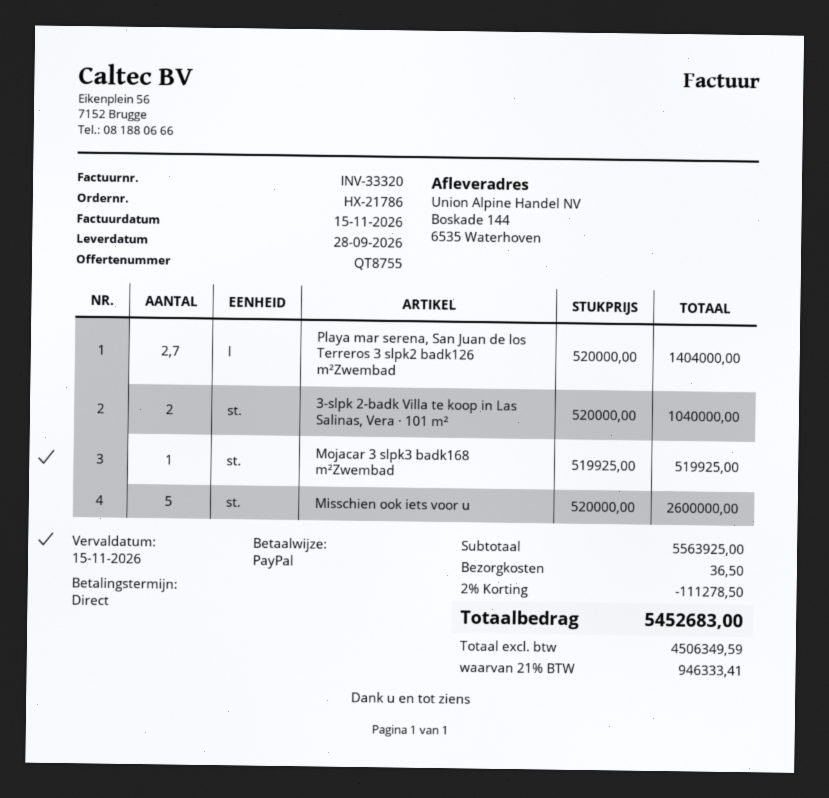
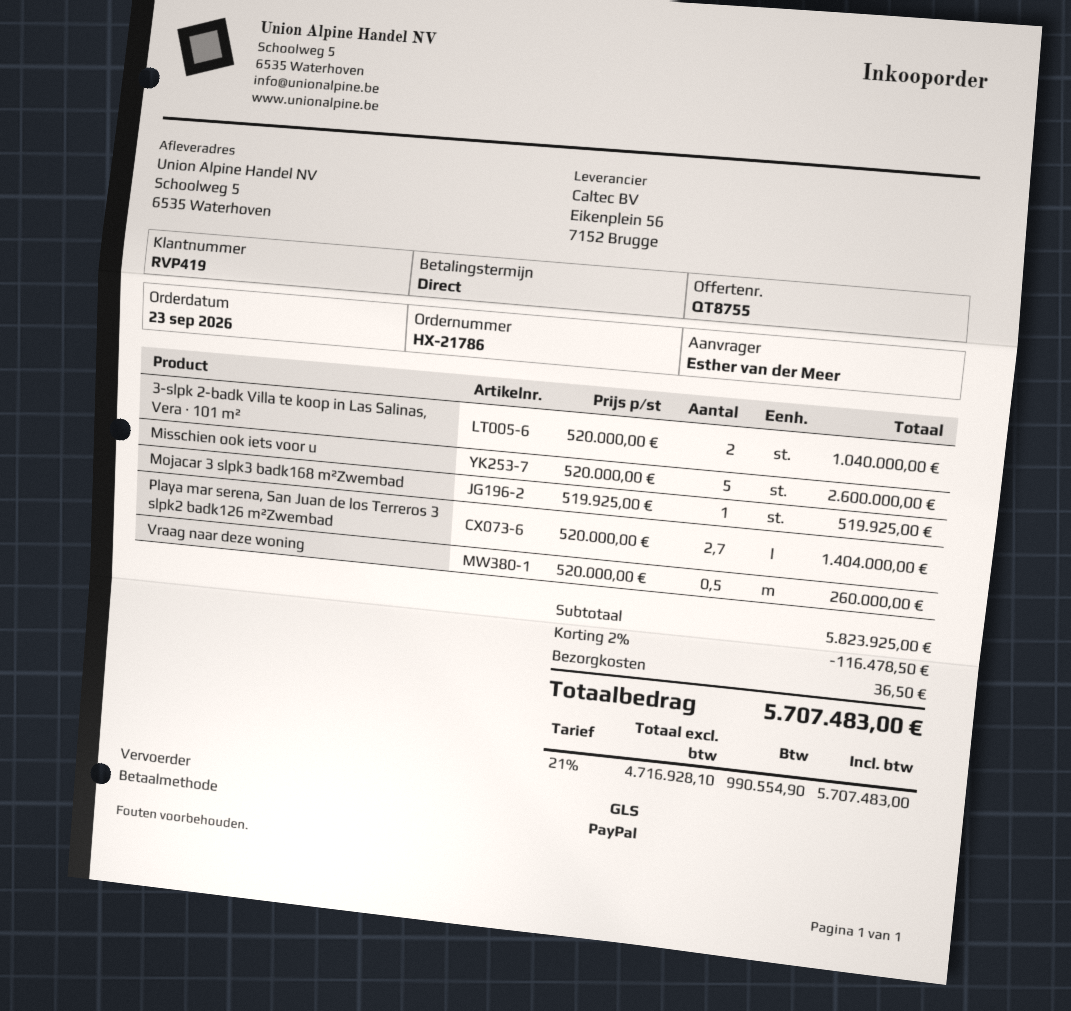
ship to: Boskade 144, 6535 Waterhoven -> Schoolweg 5, 6535 Waterhoven
Vraag naar deze woning: none -> 0.5 x 520000.00 = 260000.00
subtotal: 5563925.00 -> 5823925.00
discount: 2% = 111278.50 -> 2% = 116478.50
net: 4506349.59 -> 4716928.10
tax: 21% = 946333.41 -> 21% = 990554.90
total: 5452683.00 -> 5707483.00

